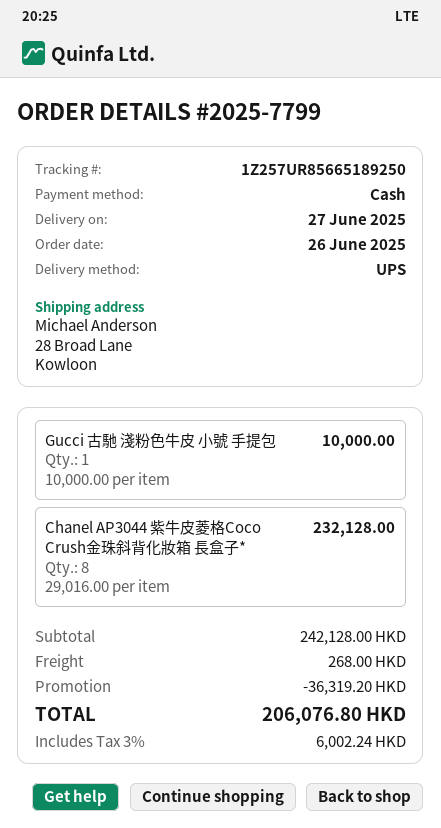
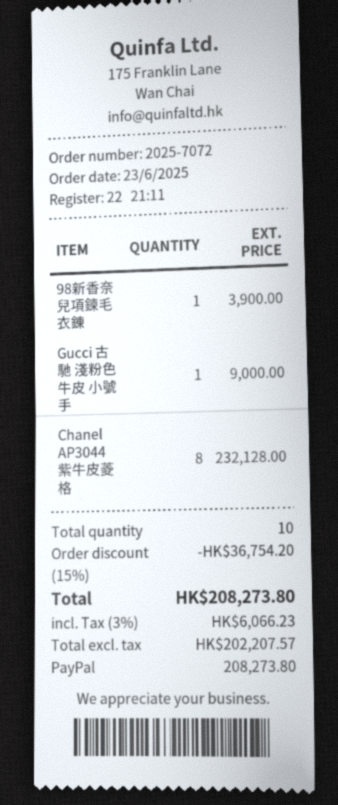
order number: 2025-7799 -> 2025-7072
order date: 2025-06-26 -> 2025-06-23
payment method: cash -> PayPal
Gucci 古馳 淺粉色牛皮 小號 手提包: 1 for 10000.00 -> 1 for 9000.00
98新香奈兒項鍊毛衣錬: none -> 1 for 3900.00
discount: 36319.20 -> 36754.20
shipping: 268.00 -> none
tax: 3% = 6002.24 -> 3% = 6066.23
total: 206076.80 -> 208273.80

